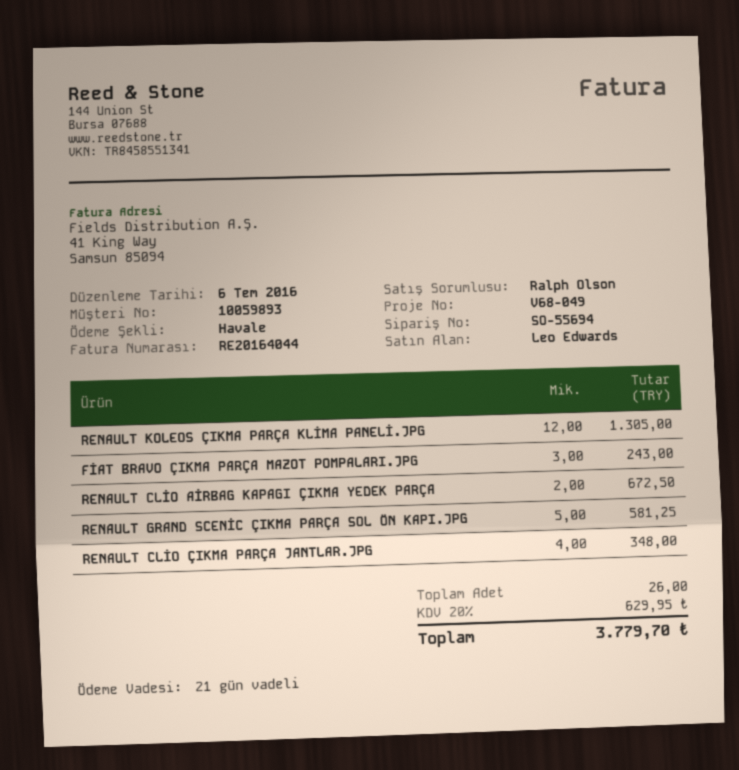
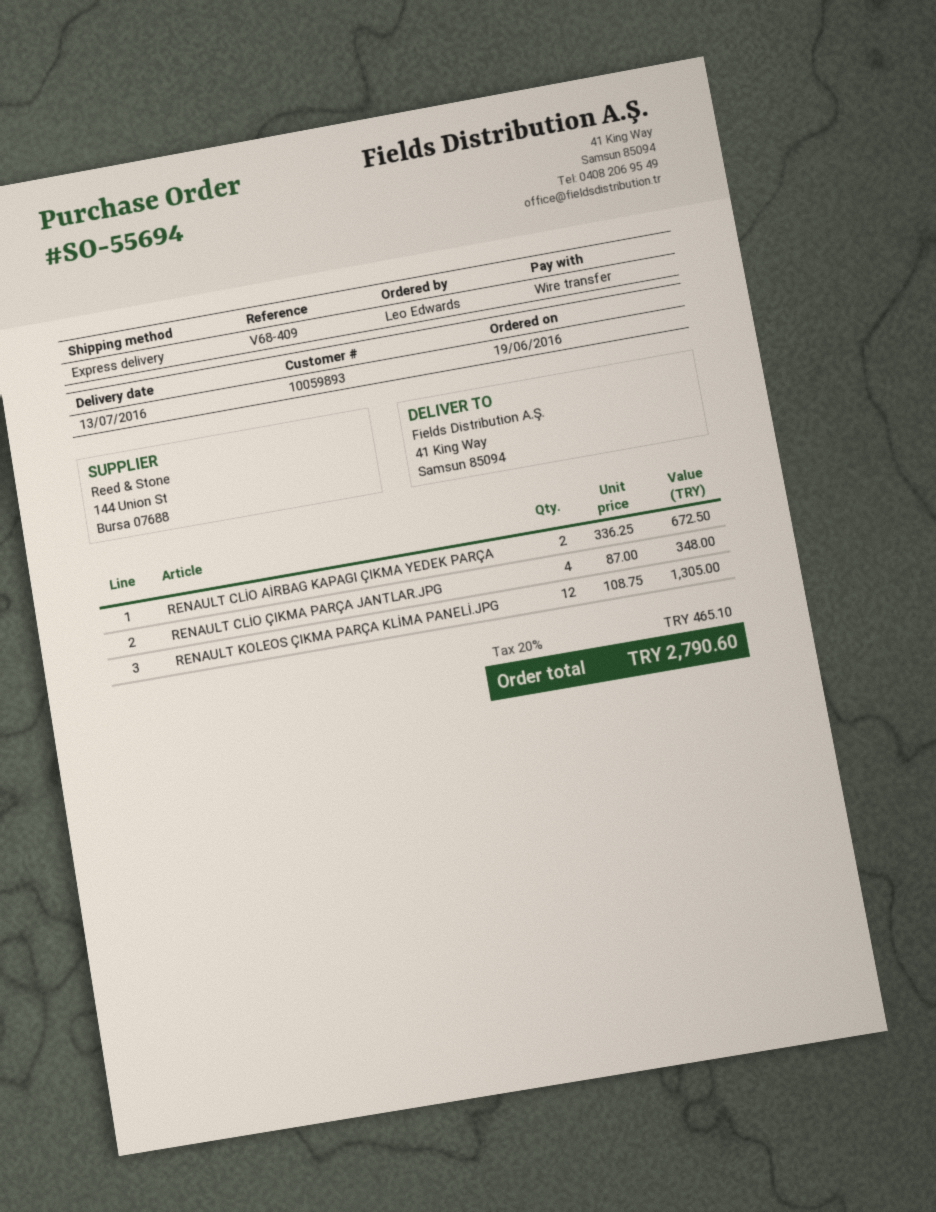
reference: V68-049 -> V68-409
FİAT BRAVO ÇIKMA PARÇA MAZOT POMPALARI.JPG: 3 for 243.00 -> none
RENAULT GRAND SCENİC ÇIKMA PARÇA SOL ÖN KAPI.JPG: 5 for 581.25 -> none
tax: 20% = 629.95 -> 20% = 465.10
total: 3779.70 -> 2790.60

